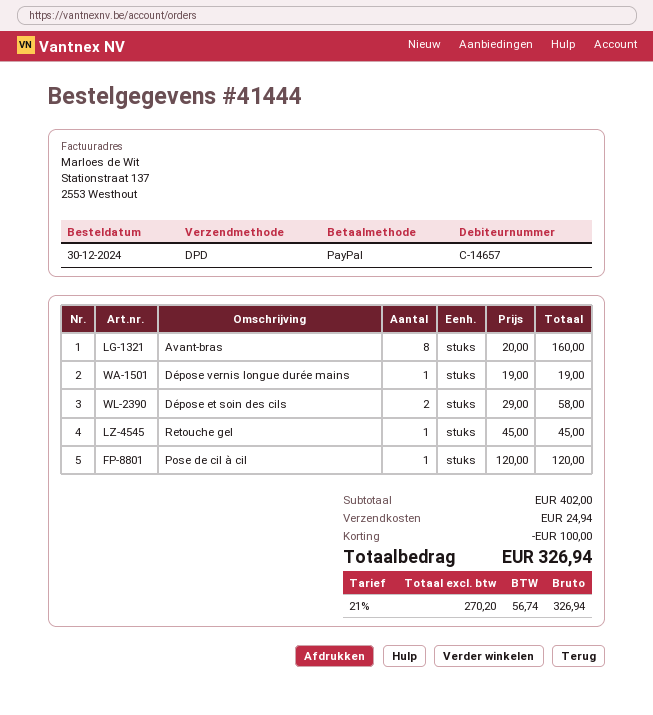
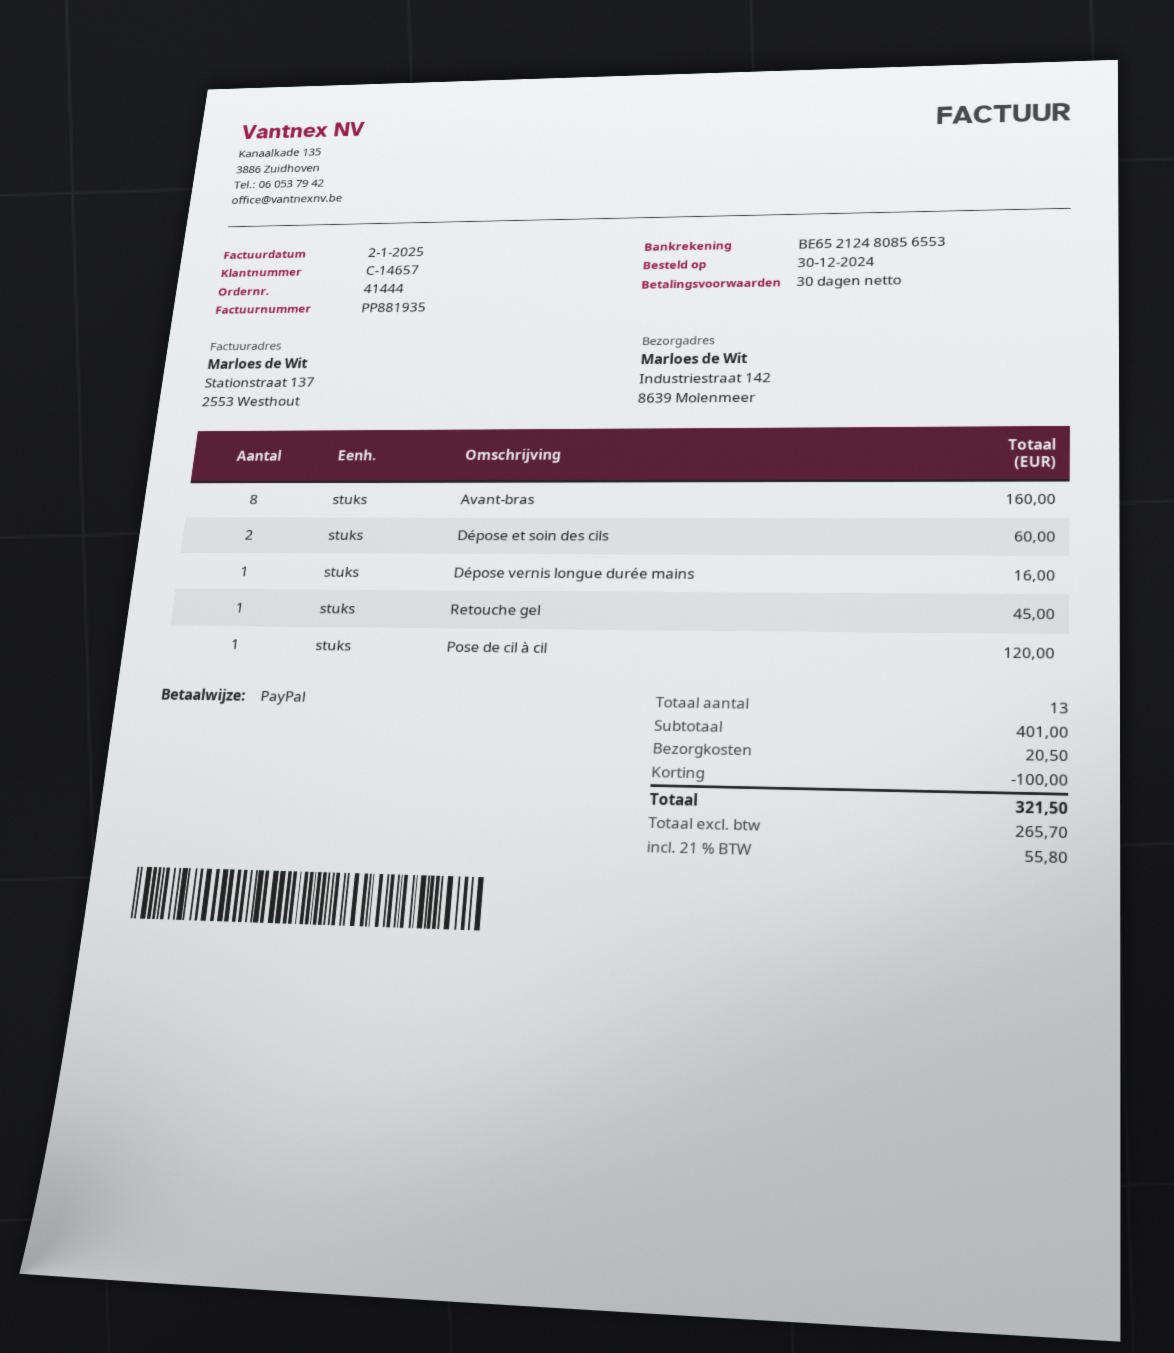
Dépose vernis longue durée mains: 1 for 19.00 -> 1 for 16.00
Dépose et soin des cils: 2 for 58.00 -> 2 for 60.00
subtotal: 402.00 -> 401.00
shipping: 24.94 -> 20.50
net: 270.20 -> 265.70
tax: 21% = 56.74 -> 21% = 55.80
total: 326.94 -> 321.50

